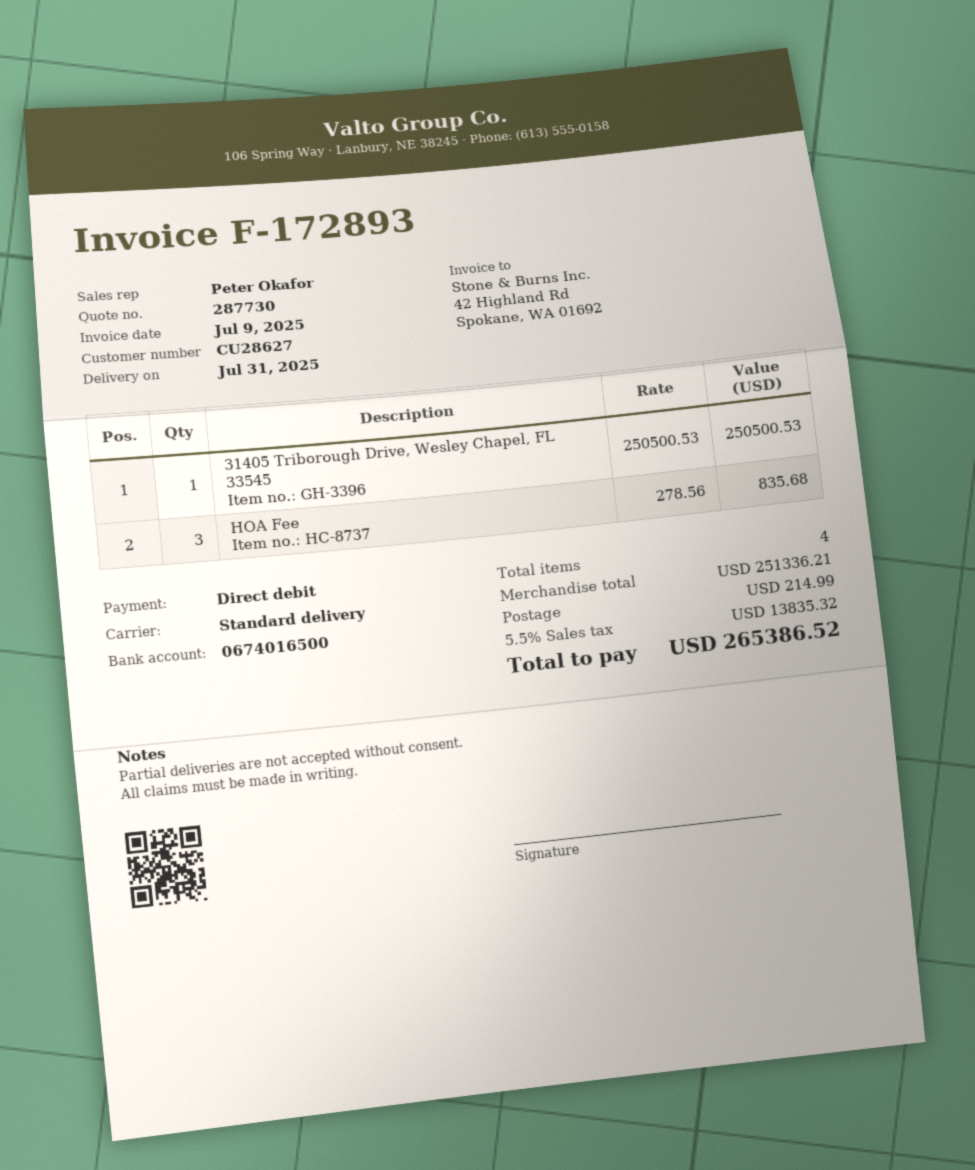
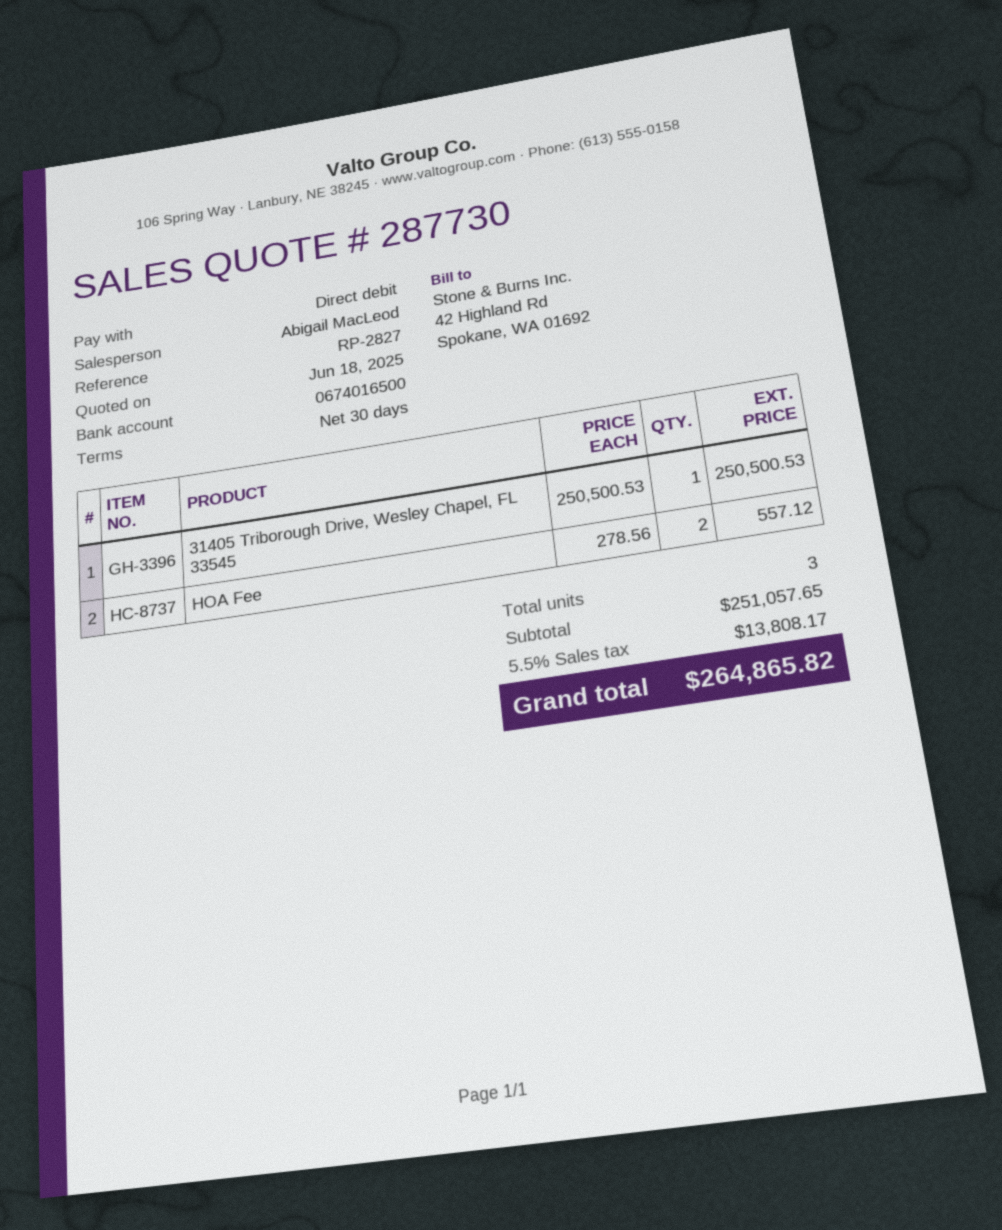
sales rep: Peter Okafor -> Abigail MacLeod
HOA Fee: 3 x 278.56 = 835.68 -> 2 x 278.56 = 557.12
total quantity: 4 -> 3
subtotal: 251336.21 -> 251057.65
shipping: 214.99 -> none
tax: 5.5% = 13835.32 -> 5.5% = 13808.17
total: 265386.52 -> 264865.82

